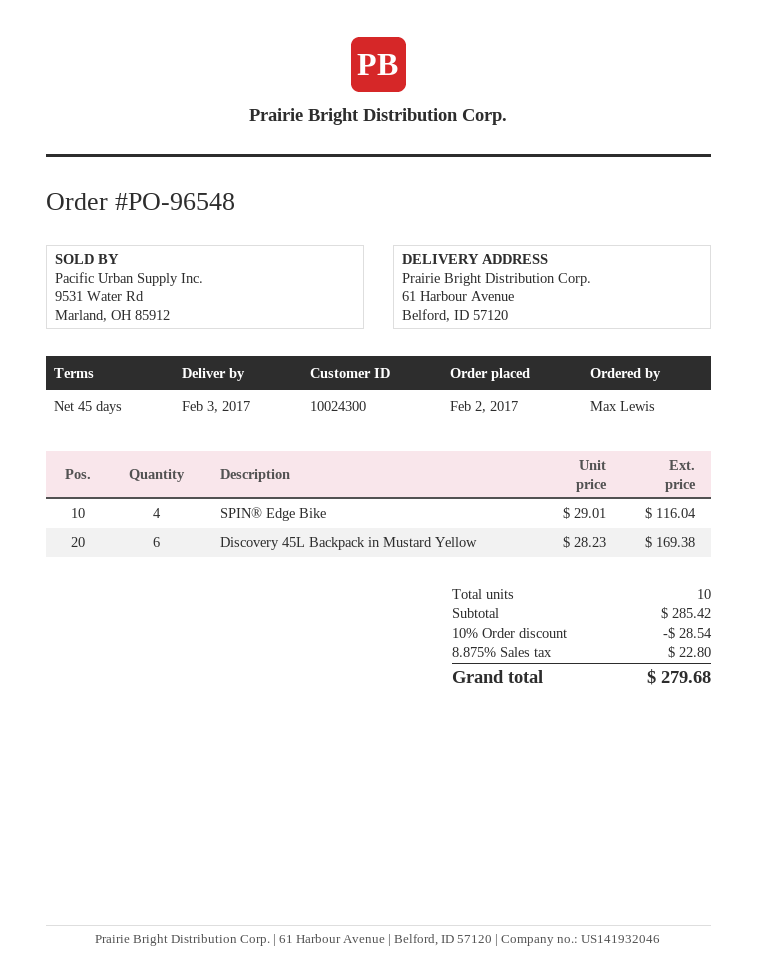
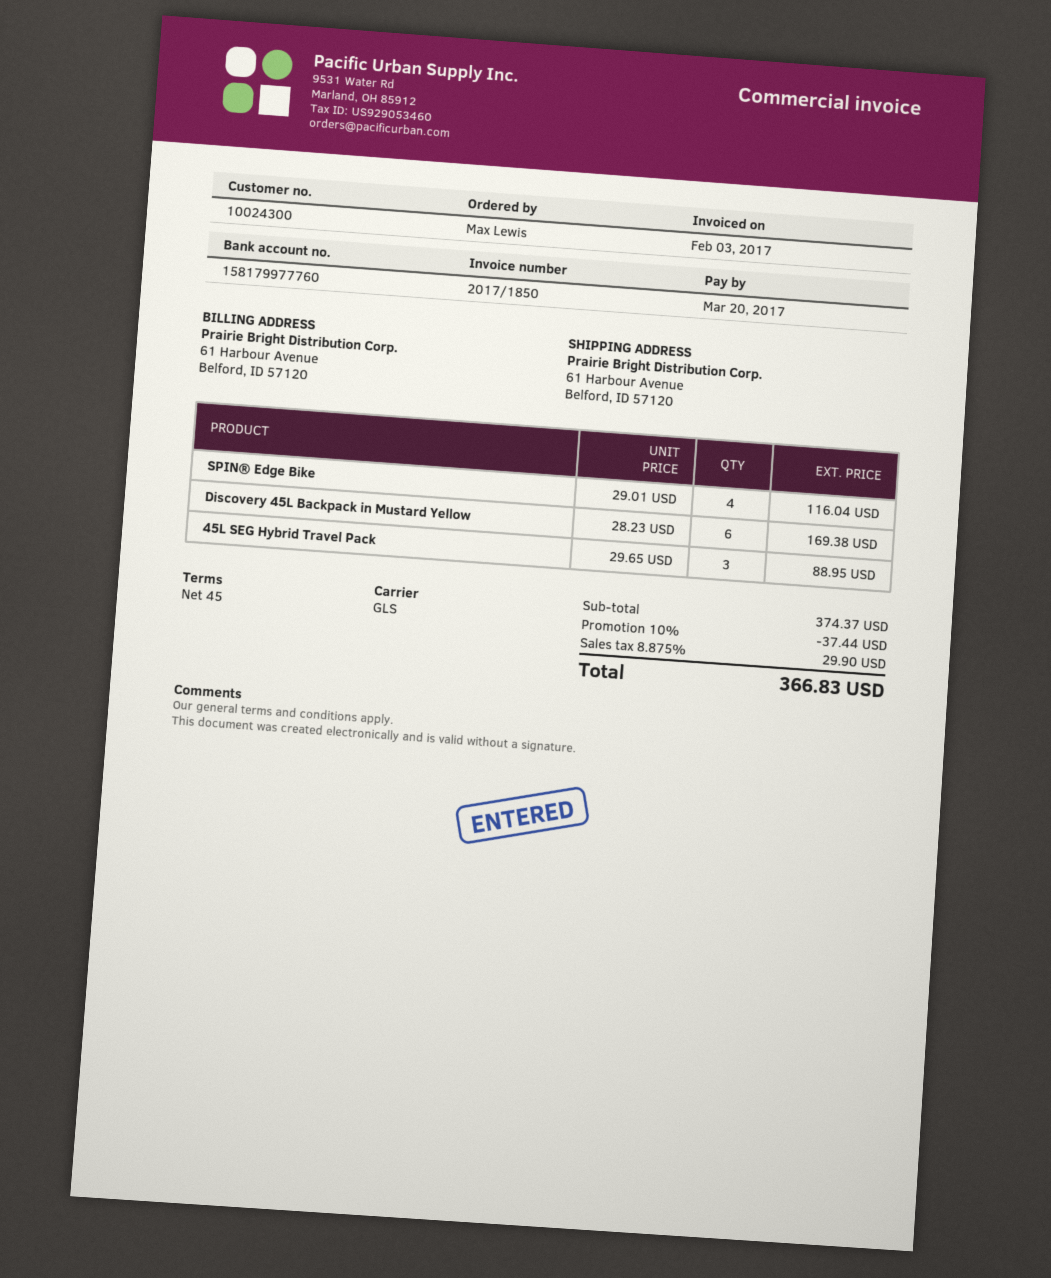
45L SEG Hybrid Travel Pack: none -> 3 x 29.65 = 88.95
subtotal: 285.42 -> 374.37
discount: 10% = 28.54 -> 10% = 37.44
tax: 8.875% = 22.80 -> 8.875% = 29.90
total: 279.68 -> 366.83

